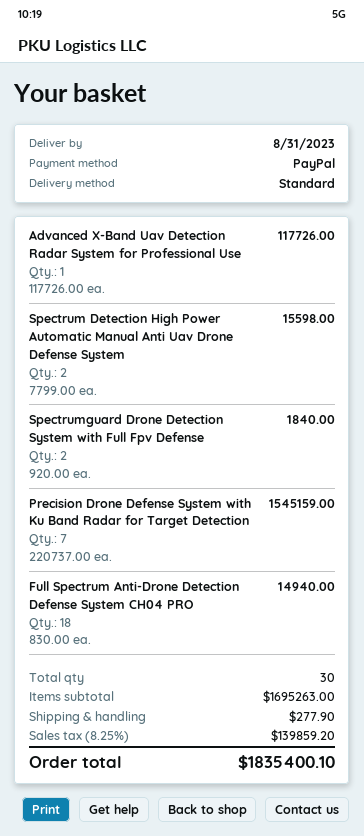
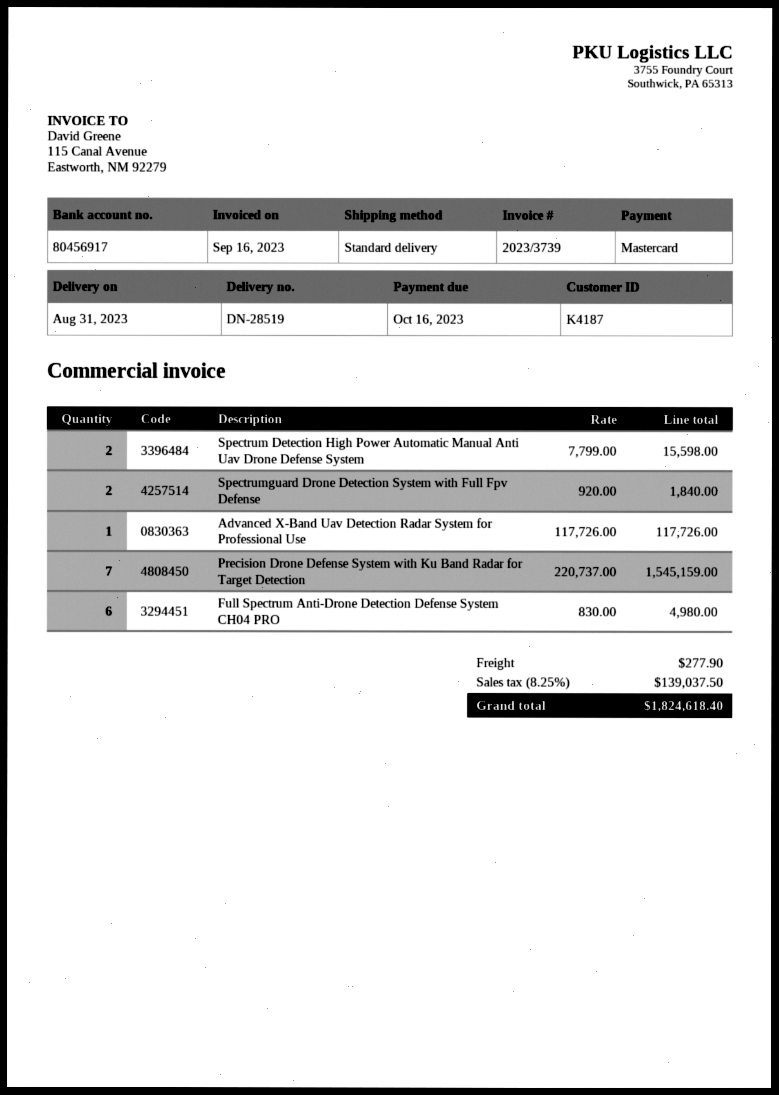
payment method: PayPal -> Mastercard
Full Spectrum Anti-Drone Detection Defense System CH04 PRO: 18 x 830.00 = 14940.00 -> 6 x 830.00 = 4980.00
tax: 8.25% = 139859.20 -> 8.25% = 139037.50
total: 1835400.10 -> 1824618.40

